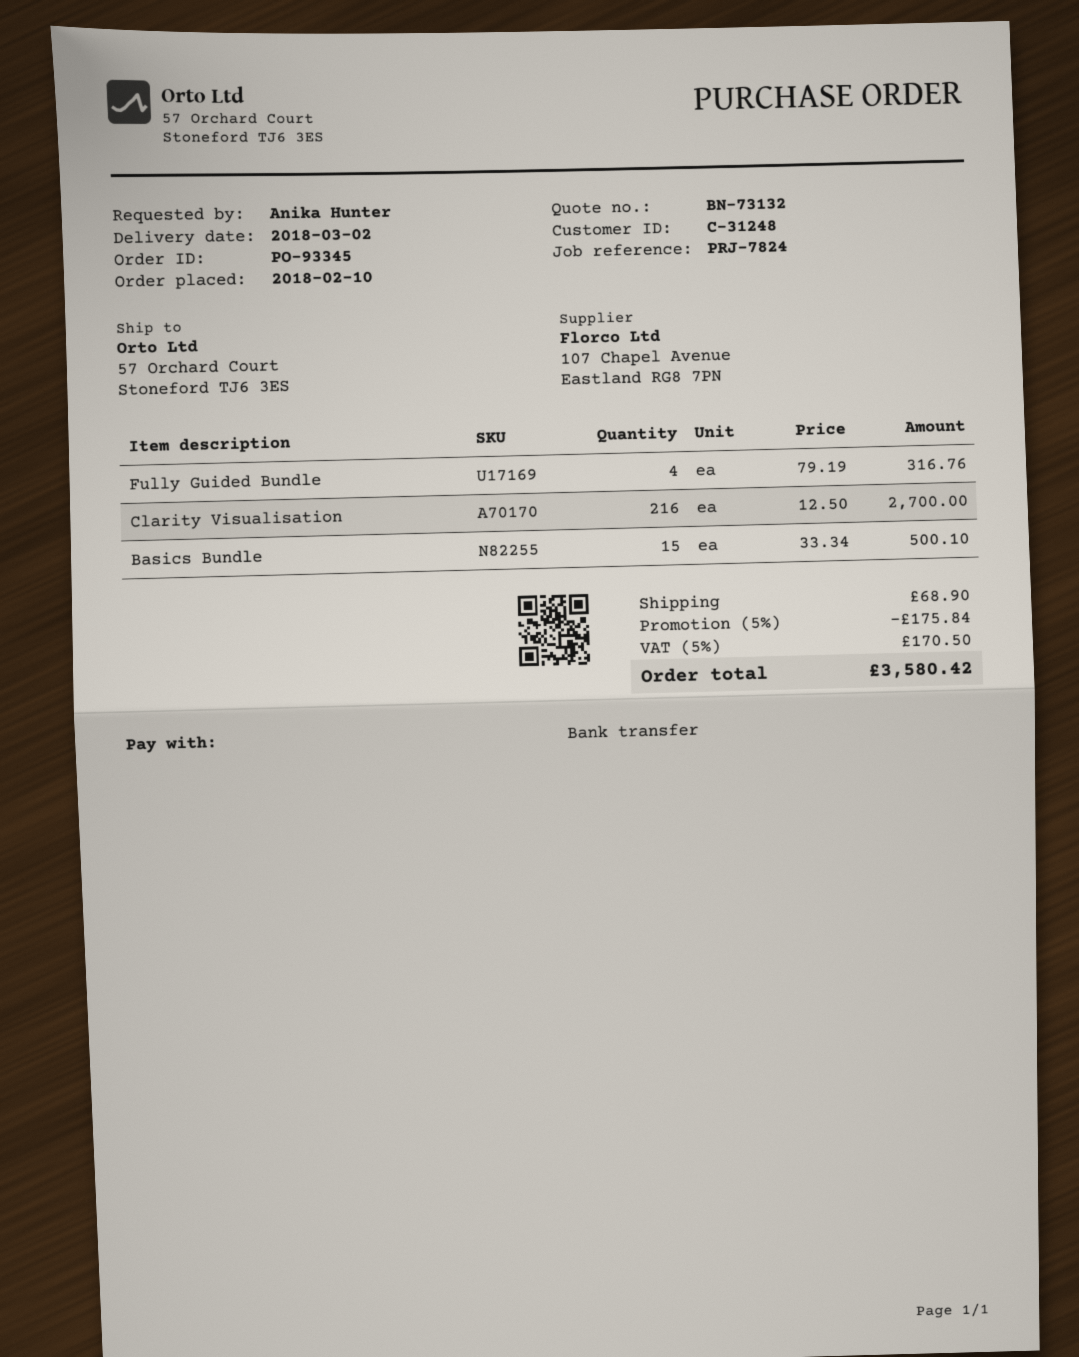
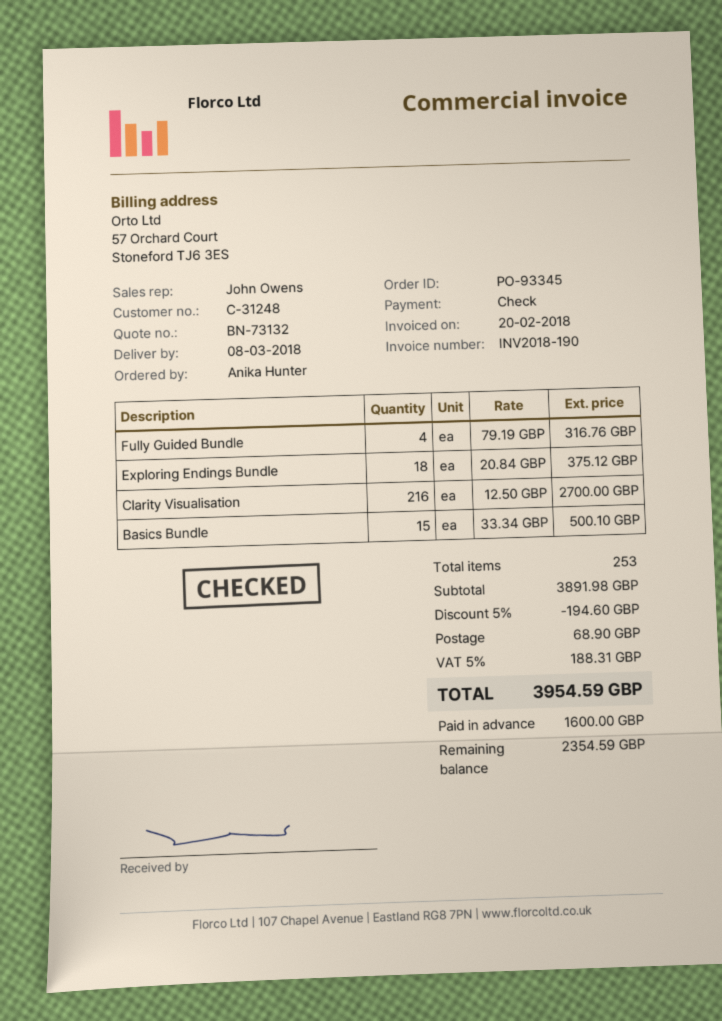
delivery date: 2018-03-02 -> 2018-03-08
payment method: bank transfer -> cheque
Exploring Endings Bundle: none -> 18 x 20.84 = 375.12
discount: 5% = 175.84 -> 5% = 194.60
tax: 5% = 170.50 -> 5% = 188.31
total: 3580.42 -> 3954.59

